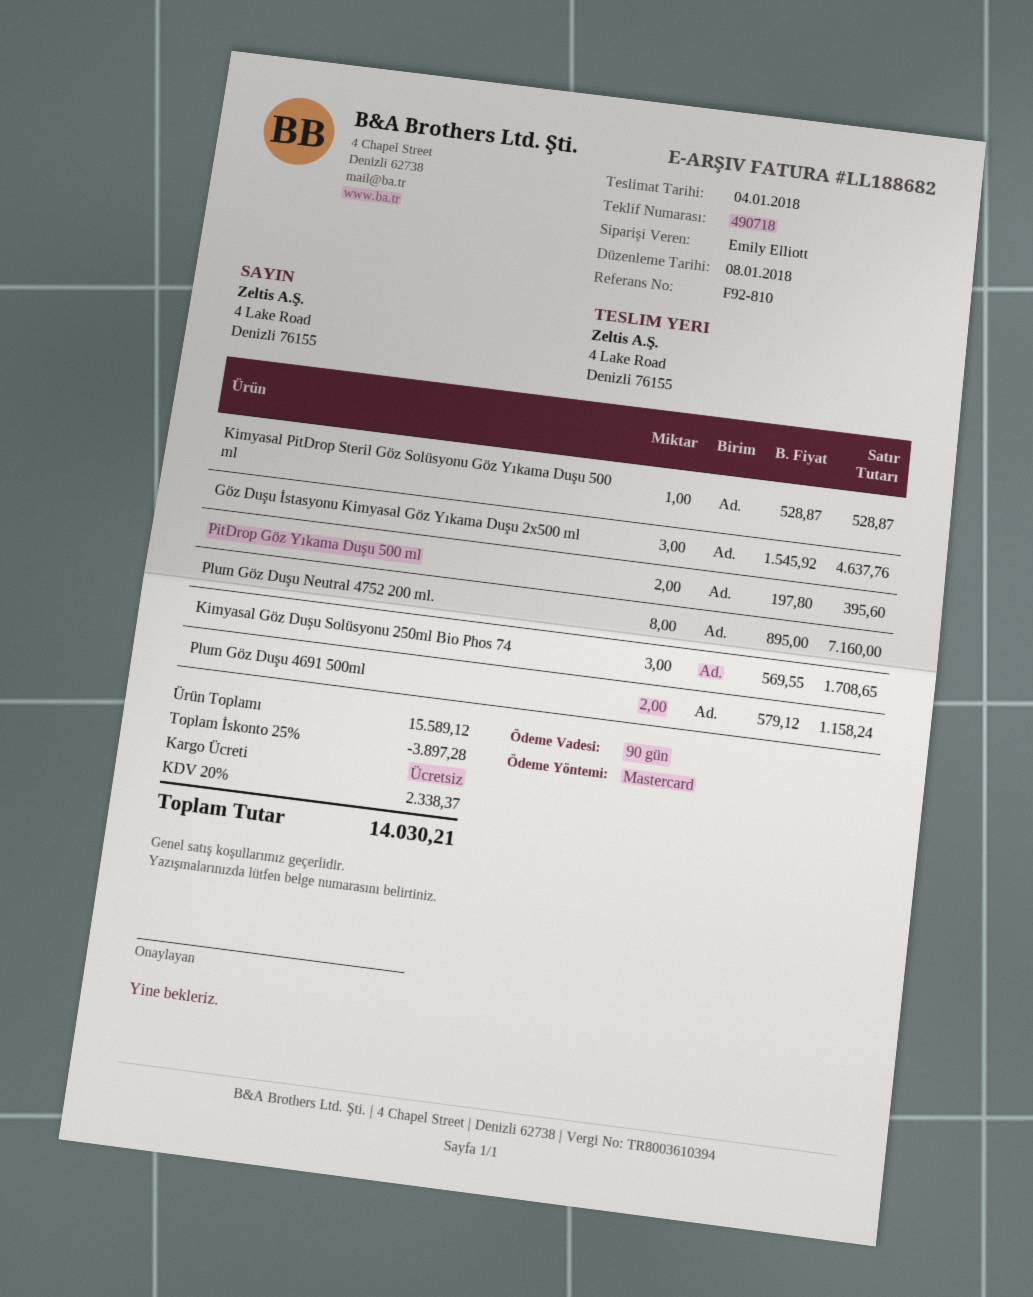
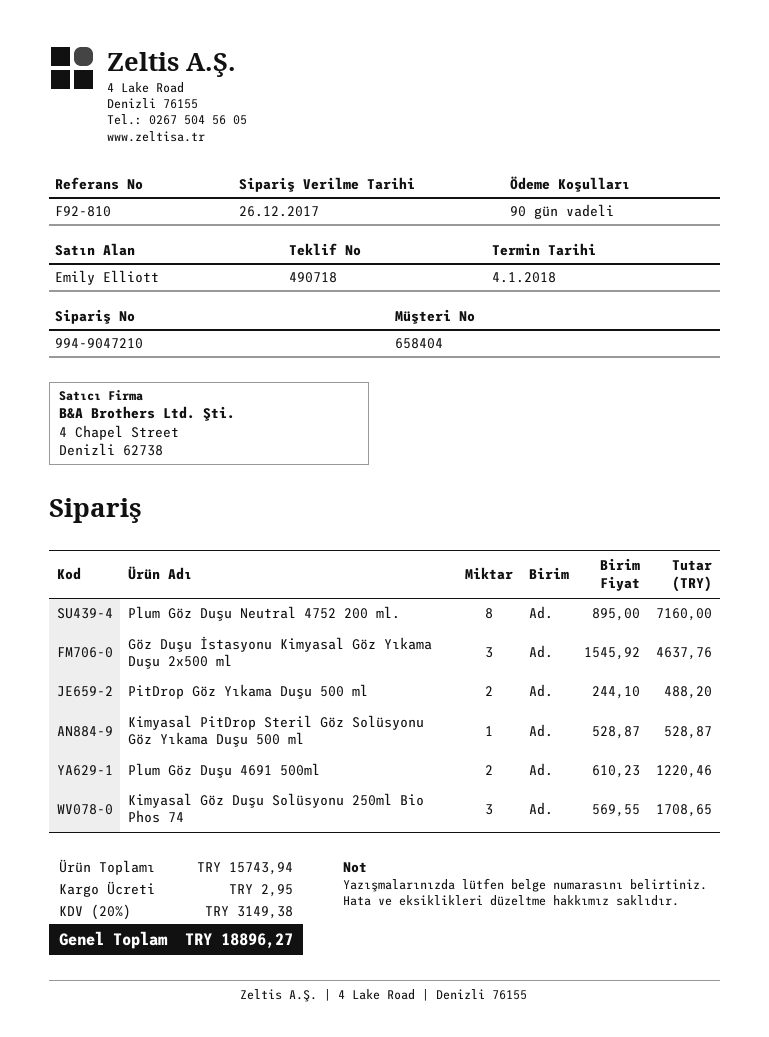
PitDrop Göz Yıkama Duşu 500 ml: 2 x 197.80 = 395.60 -> 2 x 244.10 = 488.20
Plum Göz Duşu 4691 500ml: 2 x 579.12 = 1158.24 -> 2 x 610.23 = 1220.46
subtotal: 15589.12 -> 15743.94
discount: 25% = 3897.28 -> none
shipping: 0.00 -> 2.95
tax: 20% = 2338.37 -> 20% = 3149.38
total: 14030.21 -> 18896.27

